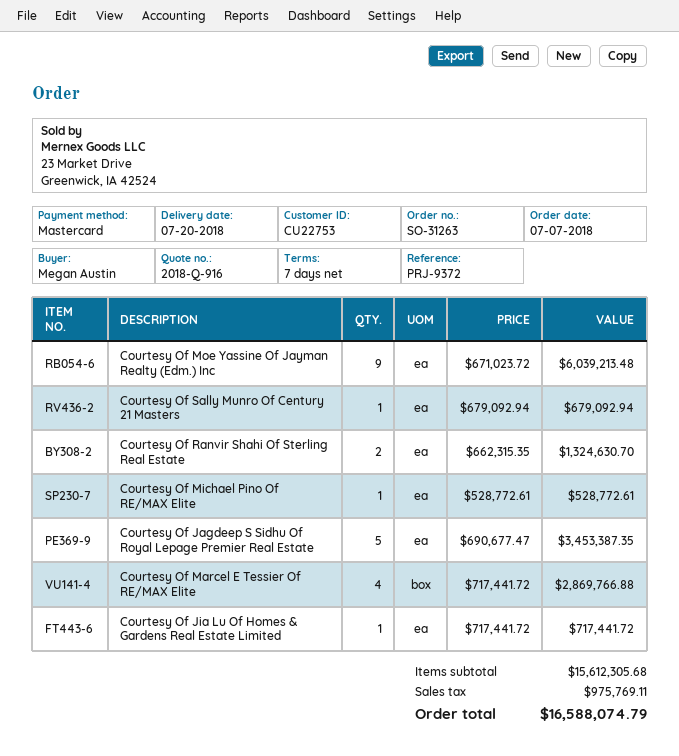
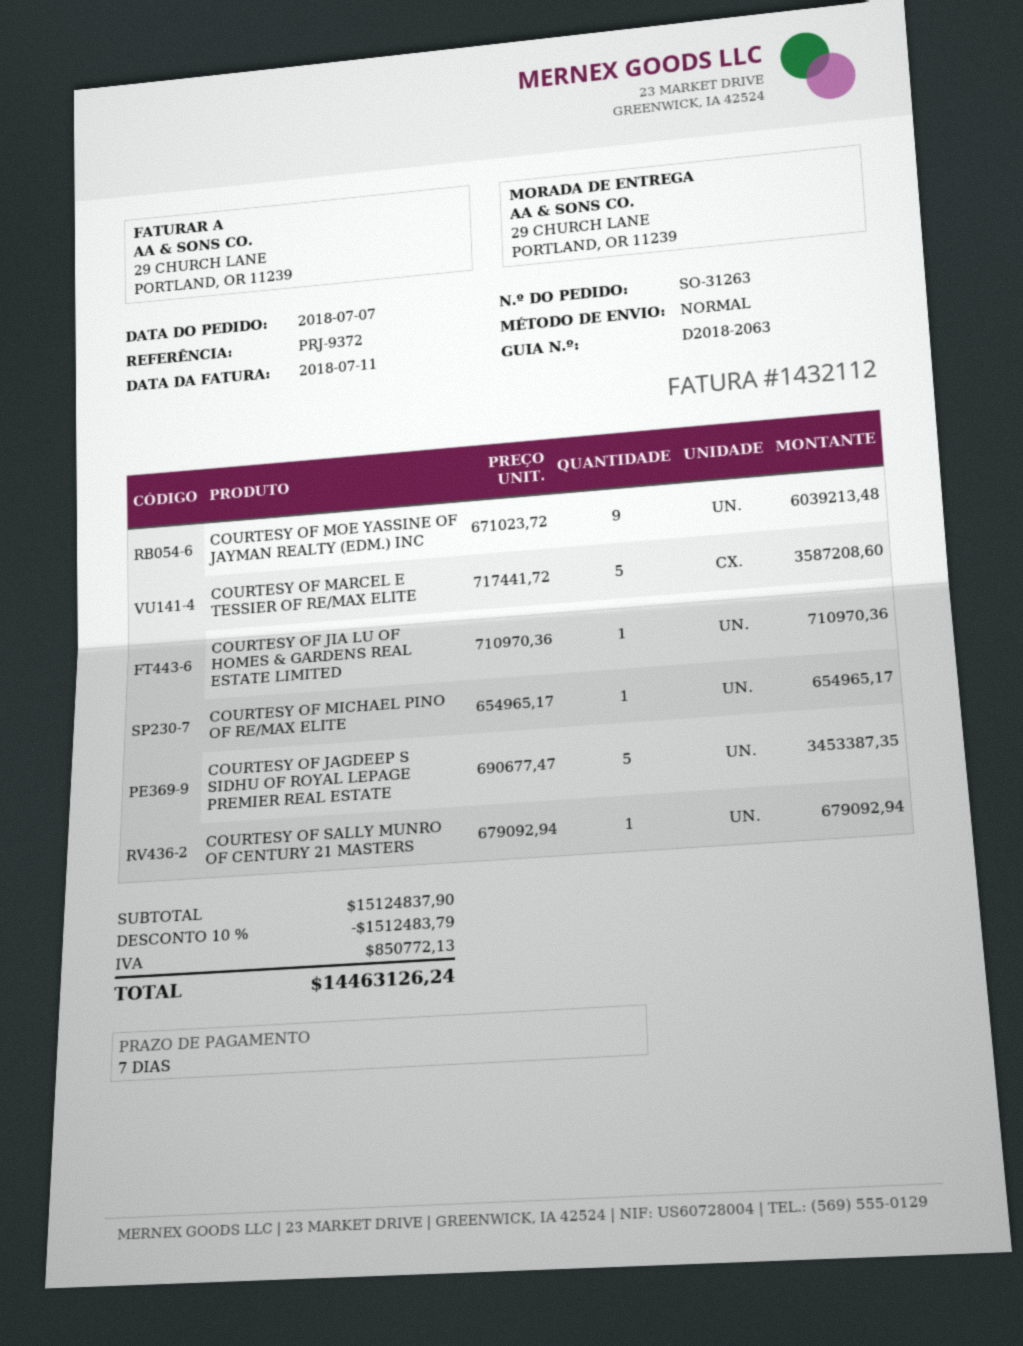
Courtesy Of Ranvir Shahi Of Sterling Real Estate: 2 x 662315.35 = 1324630.70 -> none
Courtesy Of Michael Pino Of RE/MAX Elite: 1 x 528772.61 = 528772.61 -> 1 x 654965.17 = 654965.17
Courtesy Of Marcel E Tessier Of RE/MAX Elite: 4 x 717441.72 = 2869766.88 -> 5 x 717441.72 = 3587208.60
Courtesy Of Jia Lu Of Homes & Gardens Real Estate Limited: 1 x 717441.72 = 717441.72 -> 1 x 710970.36 = 710970.36
subtotal: 15612305.68 -> 15124837.90
discount: none -> 10% = 1512483.79
tax: 975769.11 -> 850772.13
total: 16588074.79 -> 14463126.24

